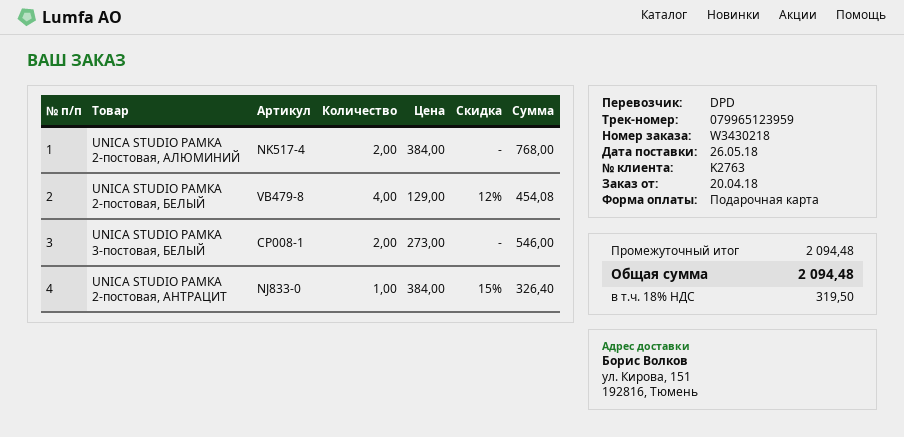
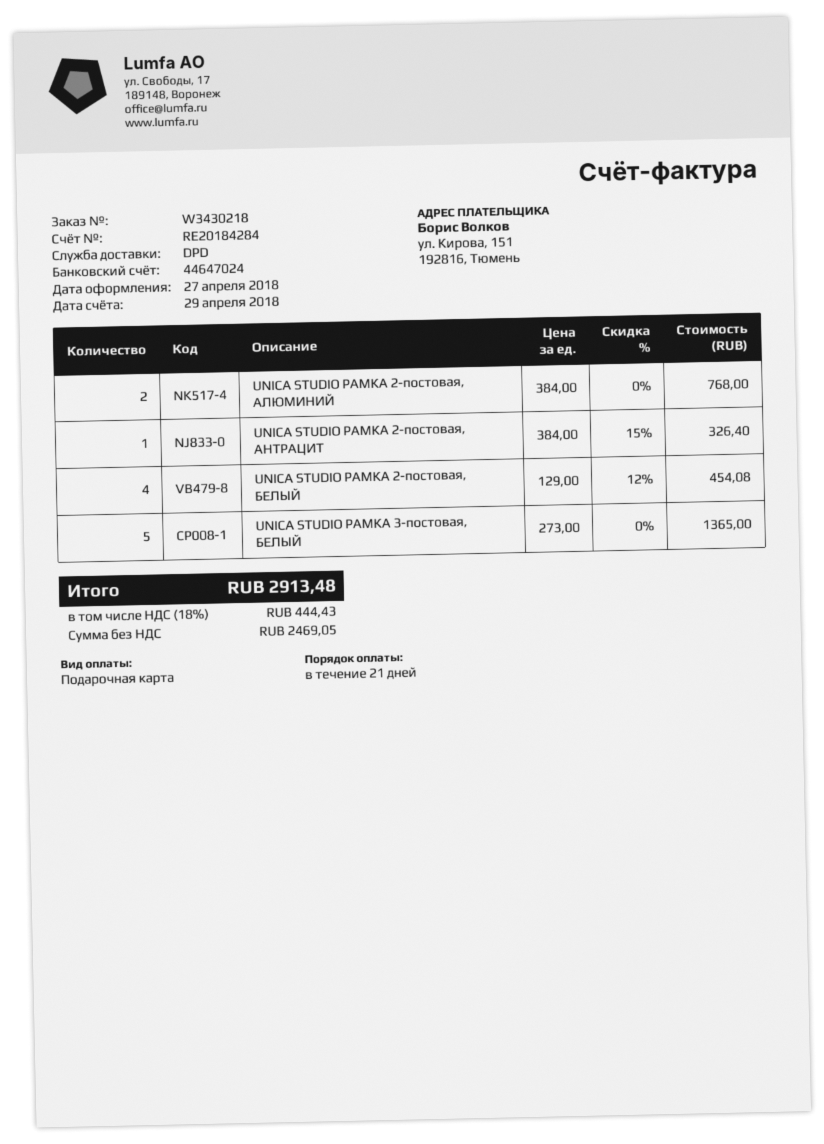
order date: 2018-04-20 -> 2018-04-27
UNICA STUDIO РАМКА 3-постовая, БЕЛЫЙ: 2 x 273.00 = 546.00 -> 5 x 273.00 = 1365.00
tax: 18% = 319.50 -> 18% = 444.43
total: 2094.48 -> 2913.48

